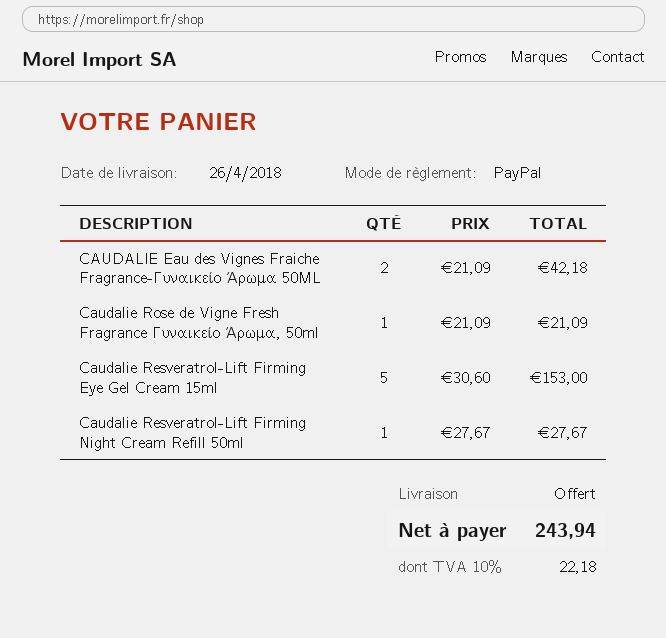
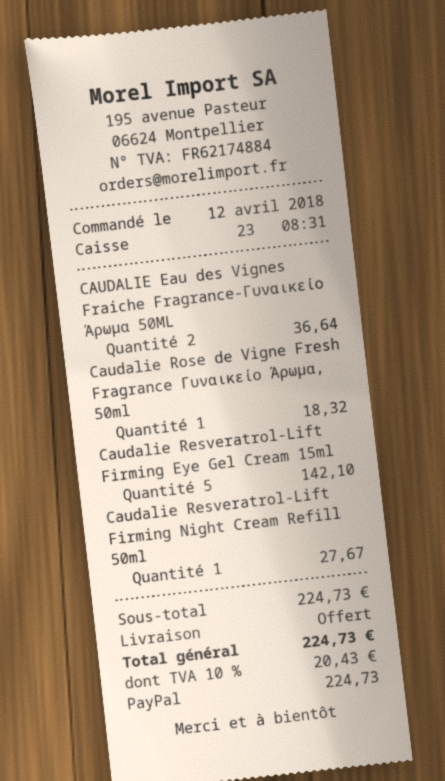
CAUDALIE Eau des Vignes Fraiche Fragrance-Γυναικείο Άρωμα 50ML: 2 for 42.18 -> 2 for 36.64
Caudalie Rose de Vigne Fresh Fragrance Γυναικείο Άρωμα, 50ml: 1 for 21.09 -> 1 for 18.32
Caudalie Resveratrol-Lift Firming Eye Gel Cream 15ml: 5 for 153.00 -> 5 for 142.10
tax: 10% = 22.18 -> 10% = 20.43
total: 243.94 -> 224.73

